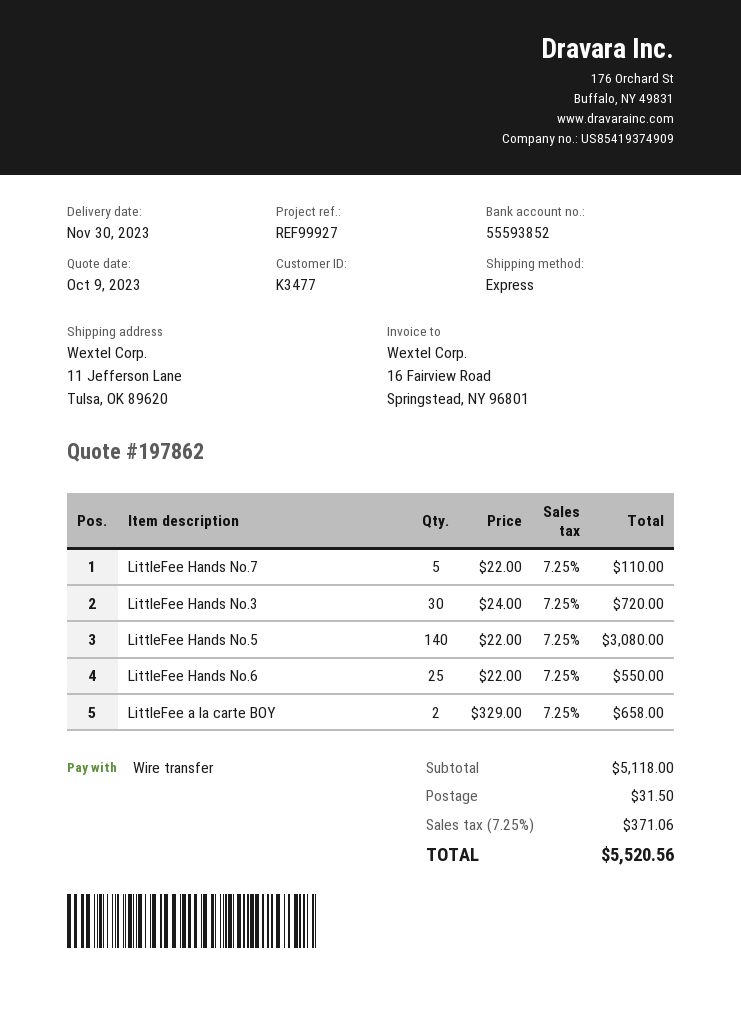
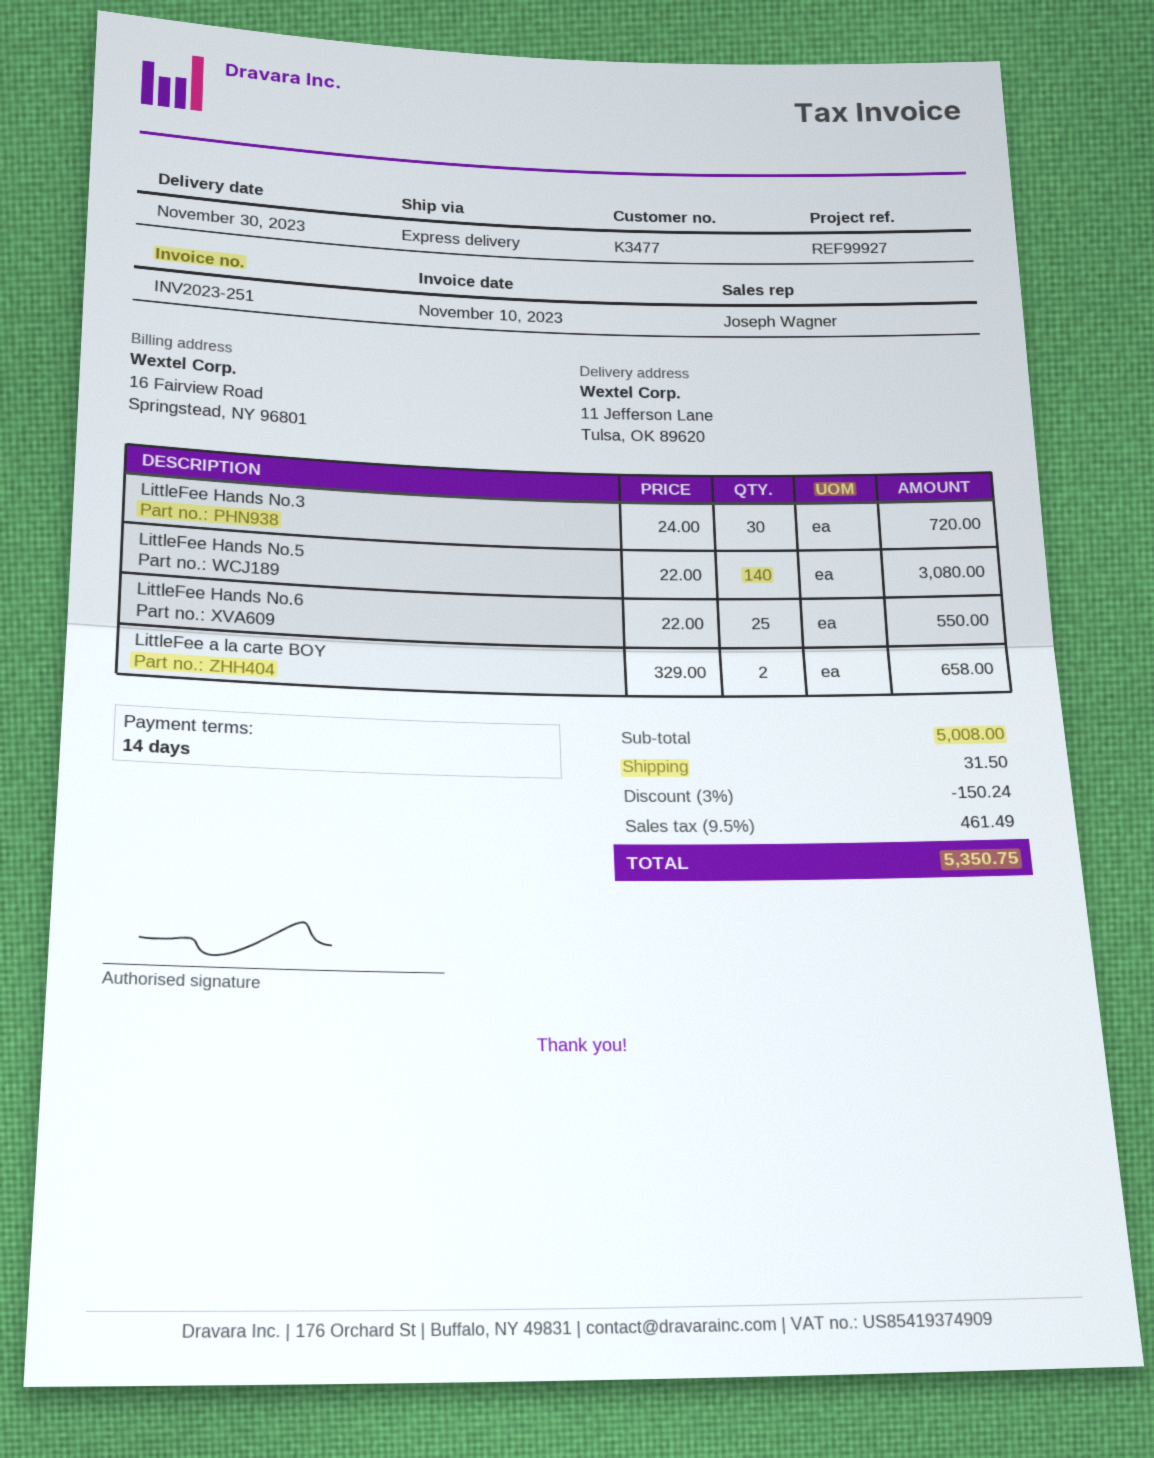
LittleFee Hands No.7: 5 x 22.00 = 110.00 -> none
subtotal: 5118.00 -> 5008.00
discount: none -> 3% = 150.24
tax: 7.25% = 371.06 -> 9.5% = 461.49
total: 5520.56 -> 5350.75

